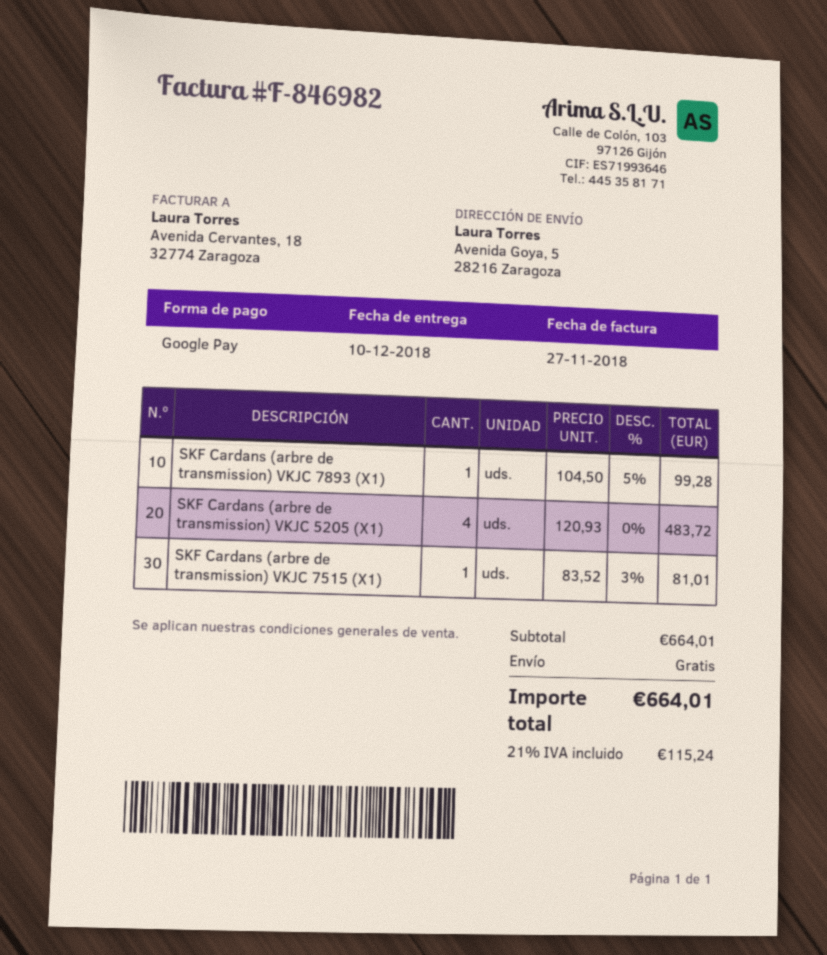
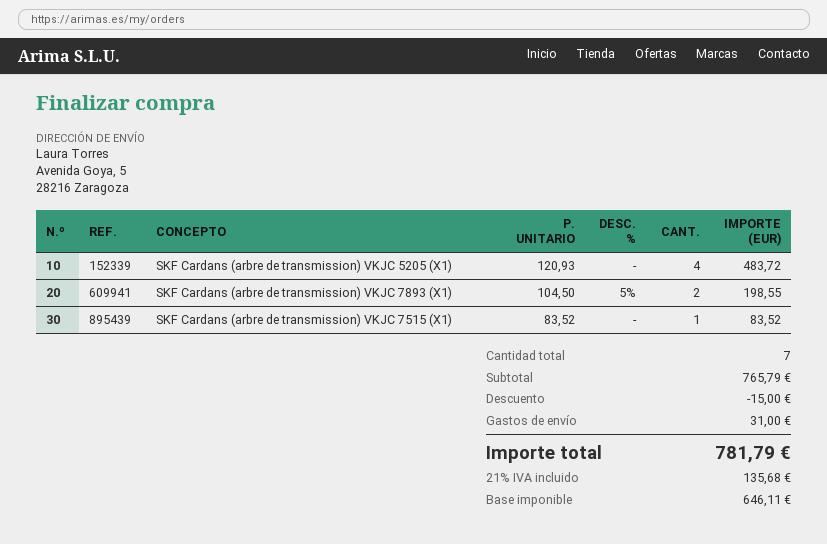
SKF Cardans (arbre de transmission) VKJC 7893 (X1): 1 x 104.50 - 5% = 99.28 -> 2 x 104.50 - 5% = 198.55
SKF Cardans (arbre de transmission) VKJC 7515 (X1): 1 x 83.52 - 3% = 81.01 -> 1 x 83.52 = 83.52
subtotal: 664.01 -> 765.79
discount: none -> 15.00
shipping: 0.00 -> 31.00
tax: 21% = 115.24 -> 21% = 135.68
total: 664.01 -> 781.79

